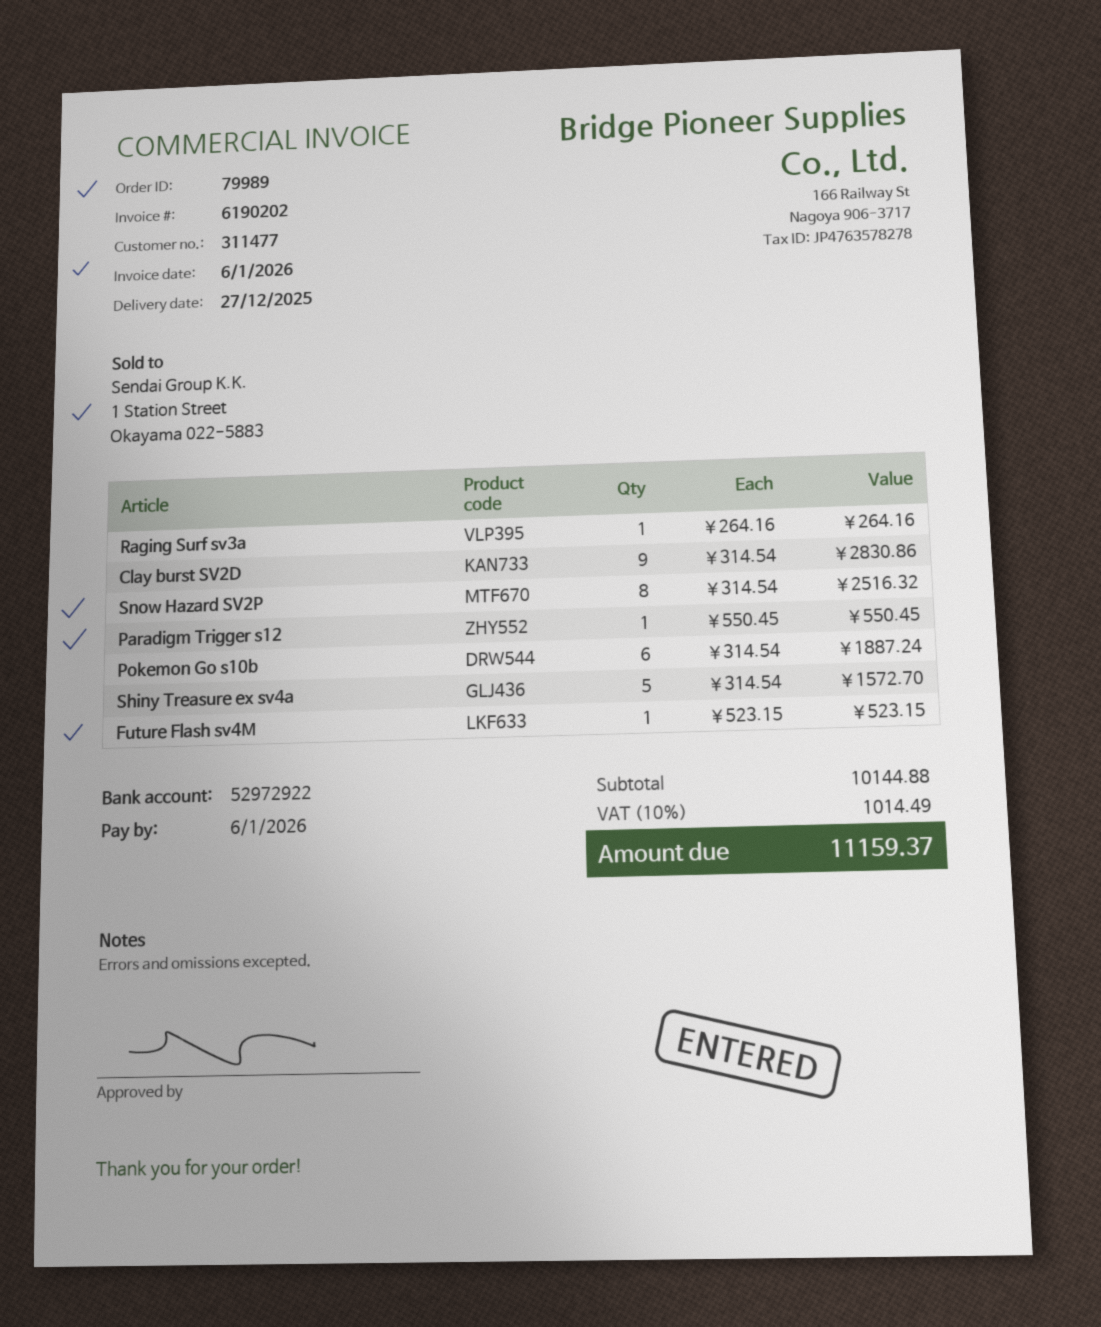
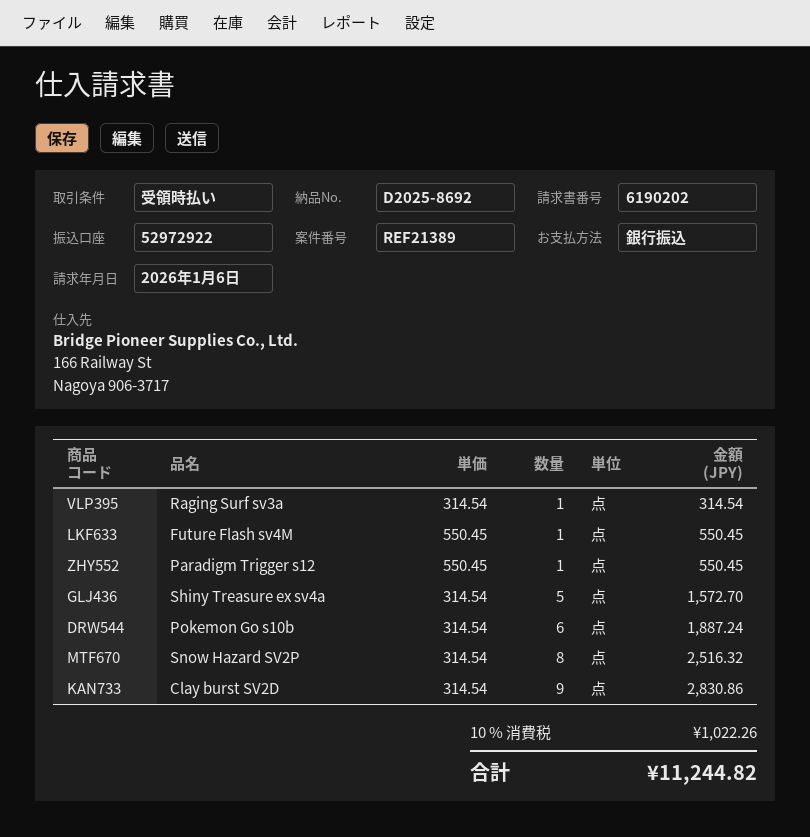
Raging Surf sv3a: 1 x 264.16 = 264.16 -> 1 x 314.54 = 314.54
Future Flash sv4M: 1 x 523.15 = 523.15 -> 1 x 550.45 = 550.45
tax: 10% = 1014.49 -> 10% = 1022.26
total: 11159.37 -> 11244.82

